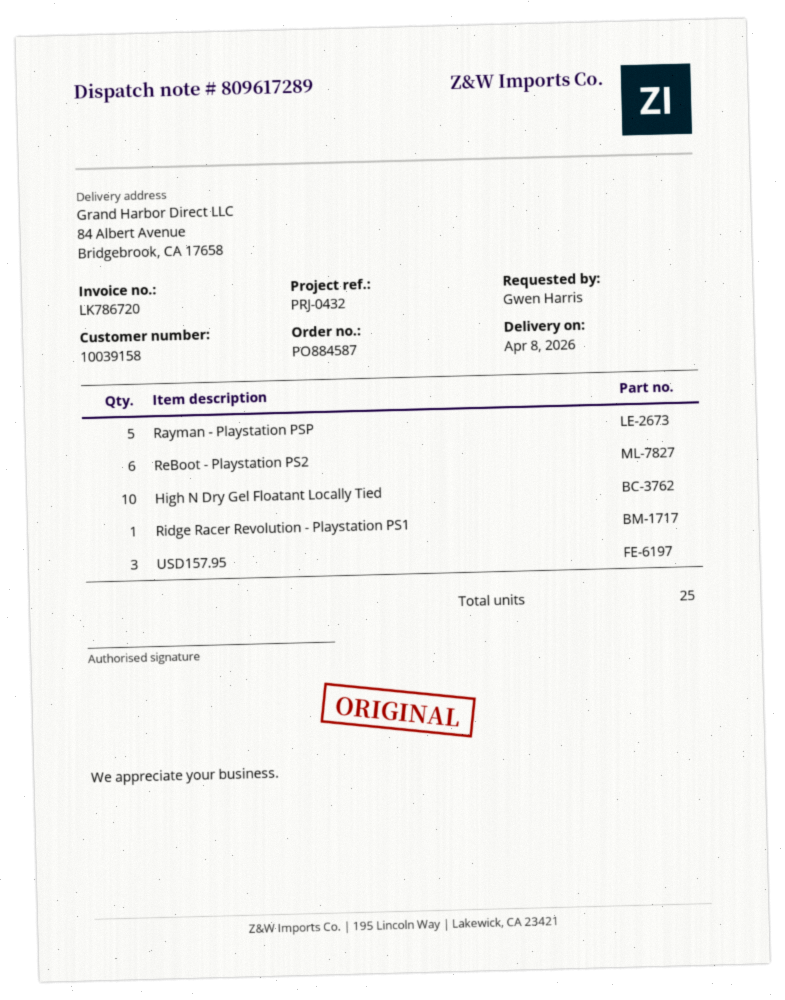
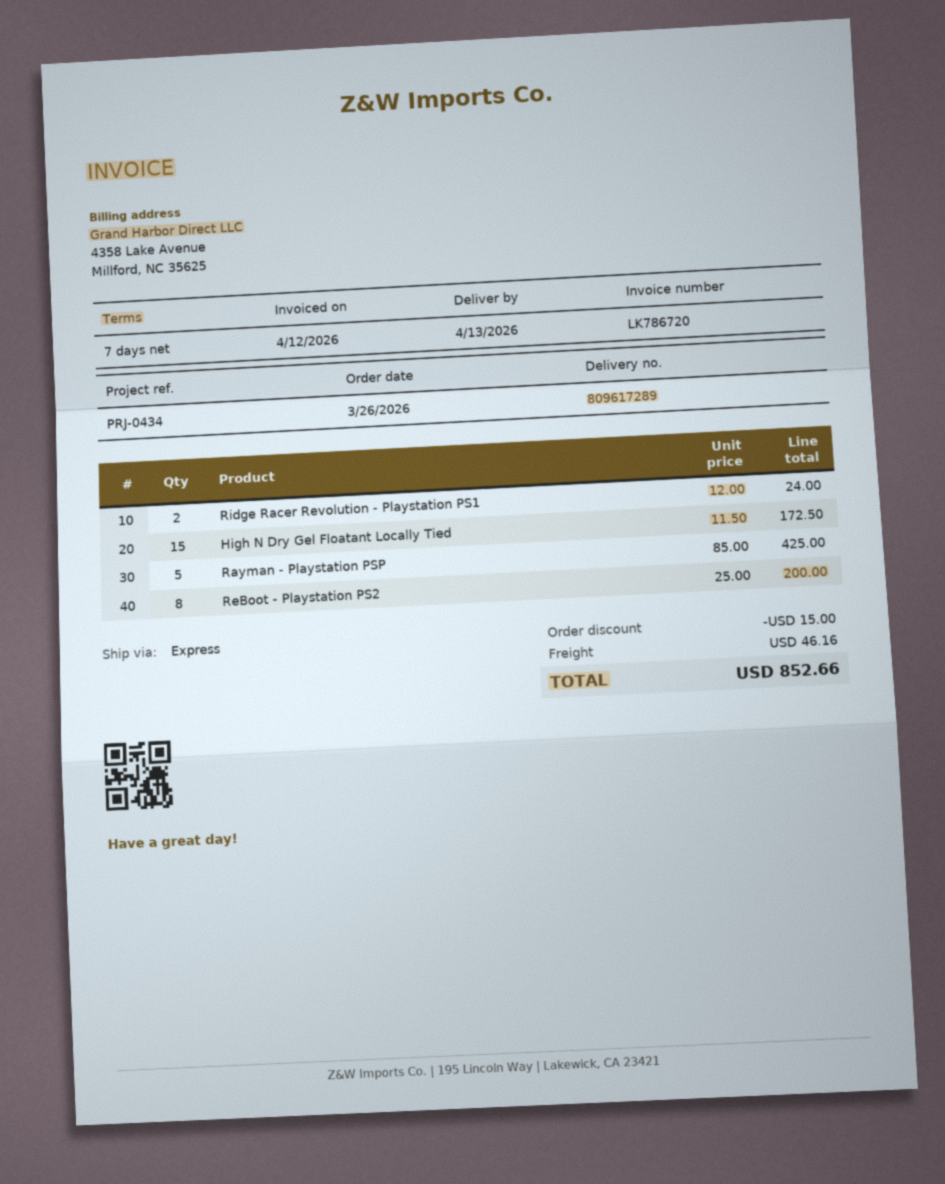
delivery date: 2026-04-08 -> 2026-04-13
reference: PRJ-0432 -> PRJ-0434
ReBoot - Playstation PS2: 6 -> 8
High N Dry Gel Floatant Locally Tied: 10 -> 15
Ridge Racer Revolution - Playstation PS1: 1 -> 2
USD157.95: 3 -> none

